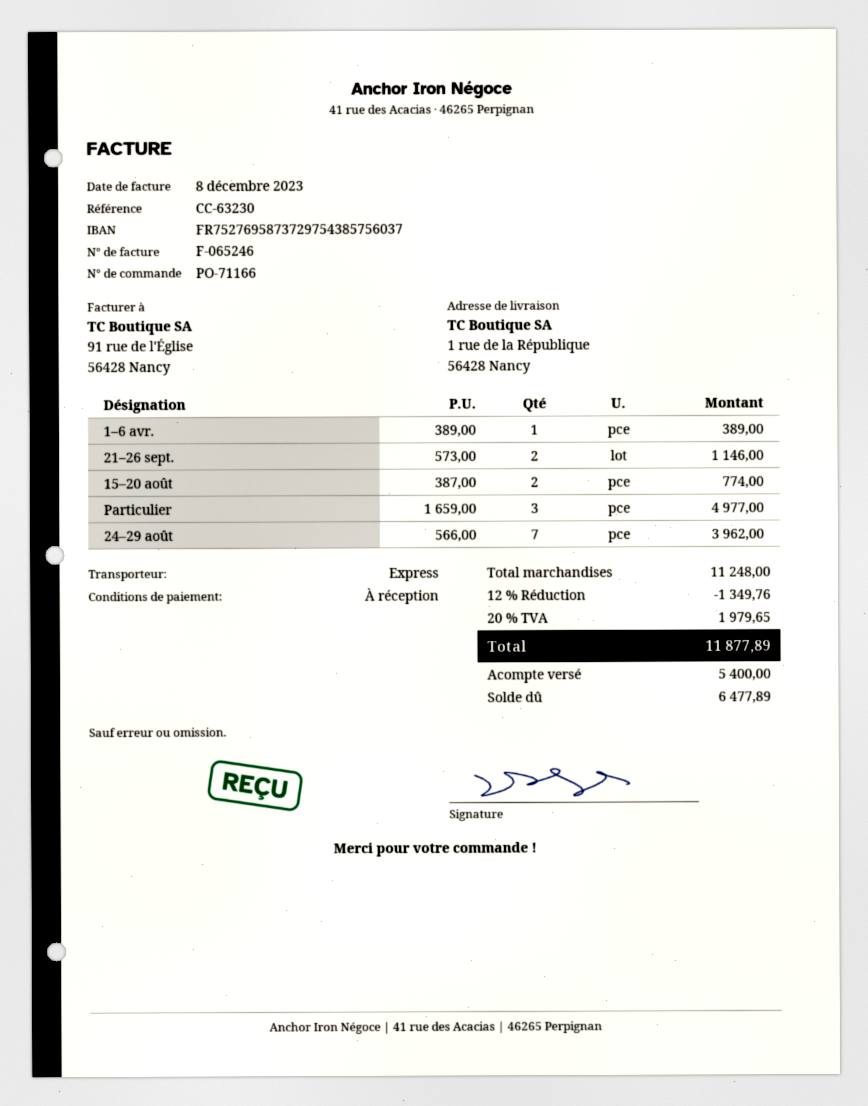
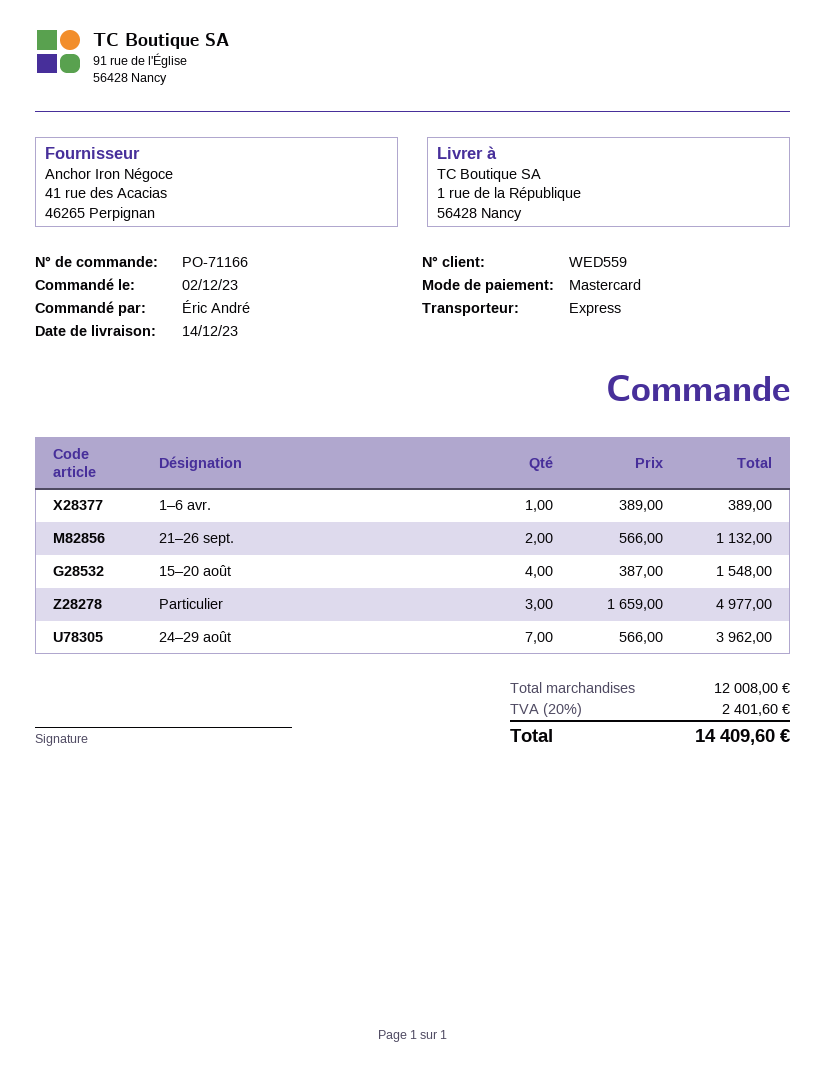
21–26 sept.: 2 x 573.00 = 1146.00 -> 2 x 566.00 = 1132.00
15–20 août: 2 x 387.00 = 774.00 -> 4 x 387.00 = 1548.00
subtotal: 11248.00 -> 12008.00
discount: 12% = 1349.76 -> none
tax: 20% = 1979.65 -> 20% = 2401.60
total: 11877.89 -> 14409.60

